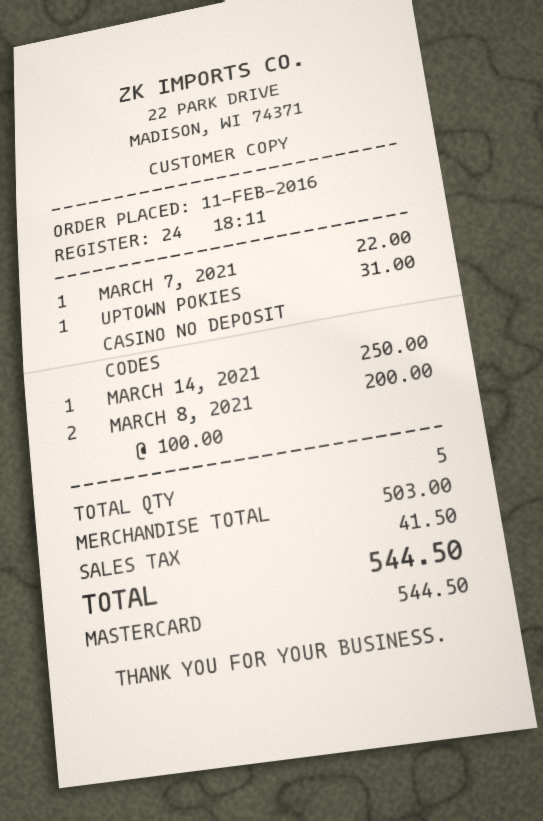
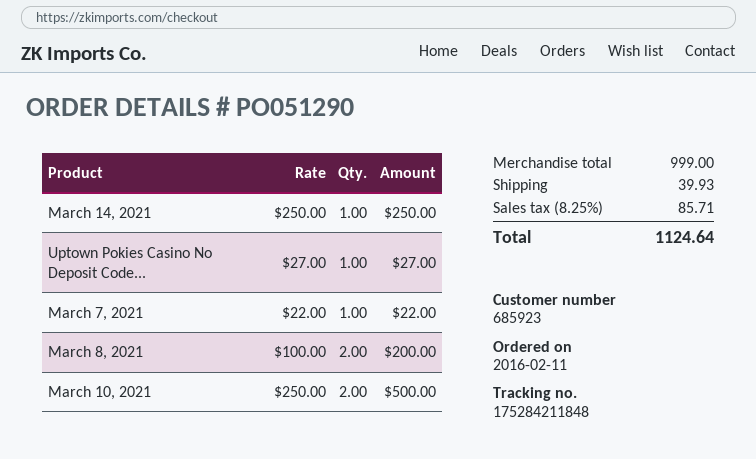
UPTOWN POKIES CASINO NO DEPOSIT CODES: 1 x 31.00 = 31.00 -> 1 x 27.00 = 27.00
March 10, 2021: none -> 2 x 250.00 = 500.00
subtotal: 503.00 -> 999.00
shipping: none -> 39.93
tax: 41.50 -> 85.71
total: 544.50 -> 1124.64

